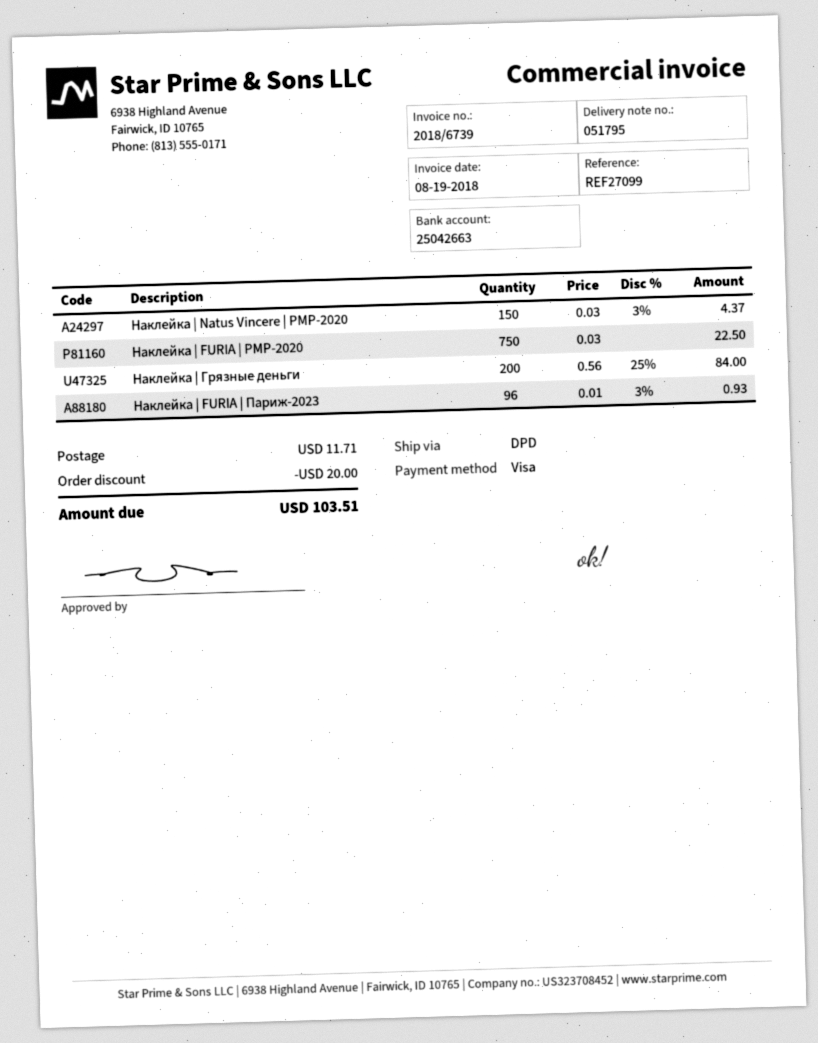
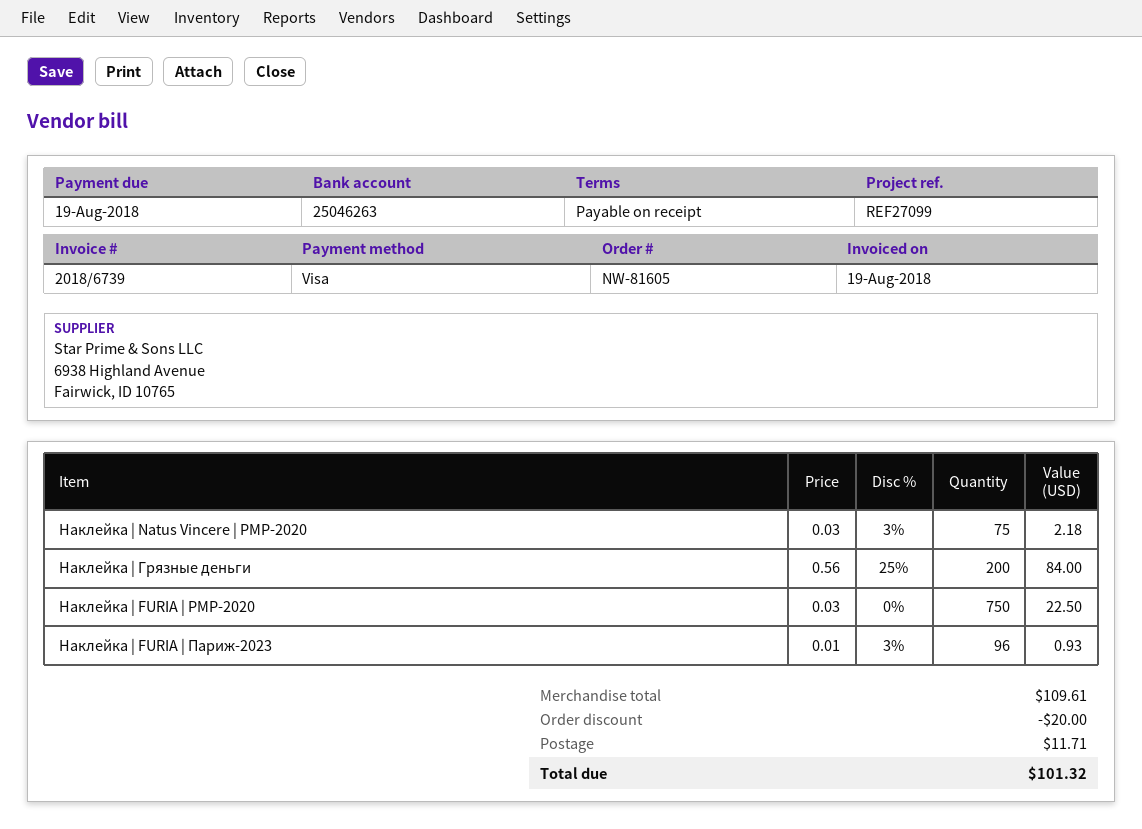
bank account: 25042663 -> 25046263
Наклейка | Natus Vincere | РМР-2020: 150 x 0.03 - 3% = 4.37 -> 75 x 0.03 - 3% = 2.18
total: 103.51 -> 101.32

